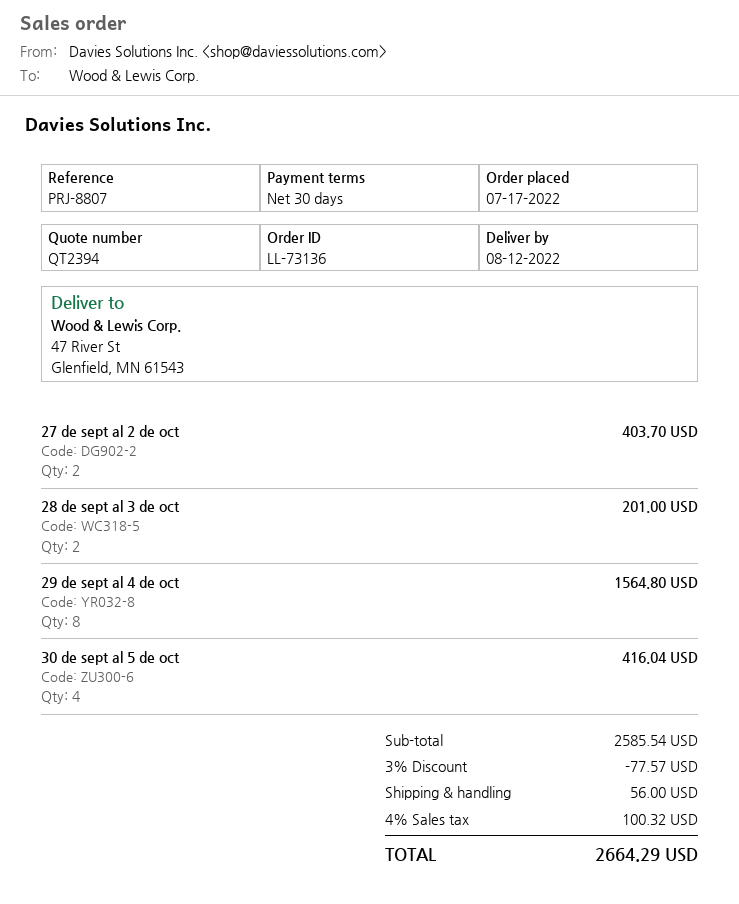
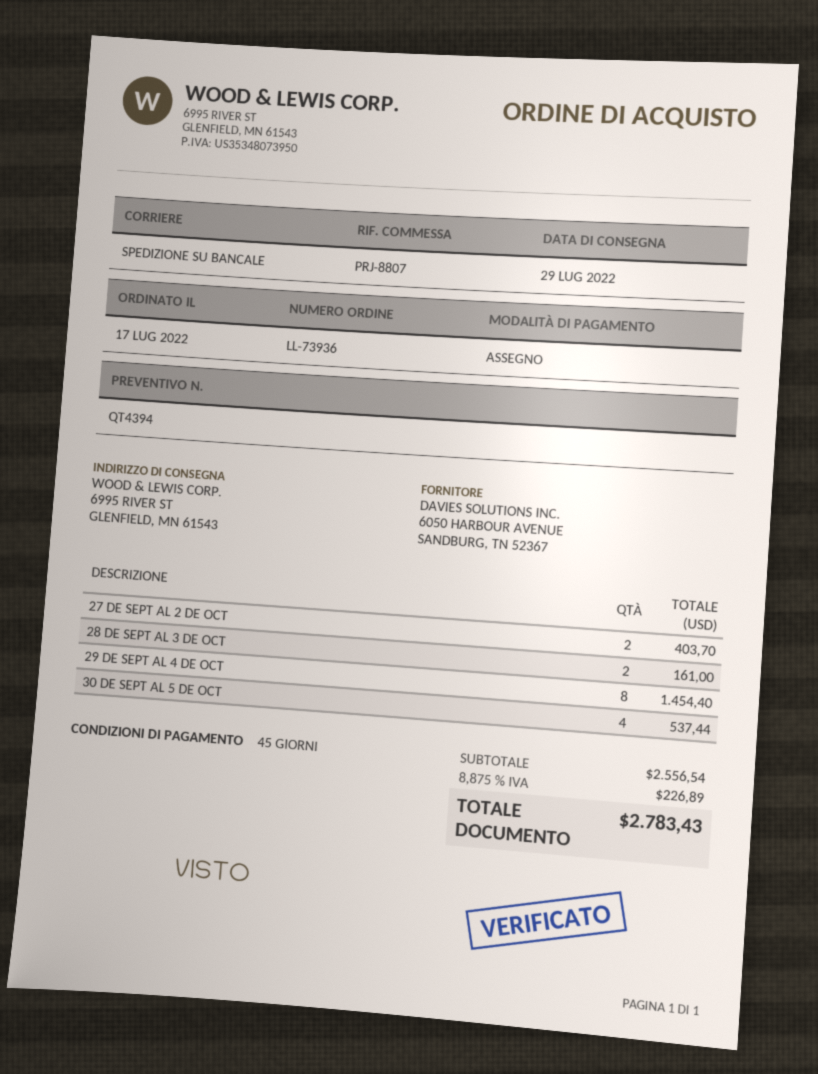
quote number: QT2394 -> QT4394
order number: LL-73136 -> LL-73936
delivery date: 2022-08-12 -> 2022-07-29
payment terms: 30 days -> 45 days
ship to: 47 River St, Glenfield, MN 61543 -> 6995 RIVER ST, GLENFIELD, MN 61543
28 de sept al 3 de oct: 2 for 201.00 -> 2 for 161.00
29 de sept al 4 de oct: 8 for 1564.80 -> 8 for 1454.40
30 de sept al 5 de oct: 4 for 416.04 -> 4 for 537.44
subtotal: 2585.54 -> 2556.54
discount: 3% = 77.57 -> none
shipping: 56.00 -> none
tax: 4% = 100.32 -> 8.875% = 226.89
total: 2664.29 -> 2783.43

